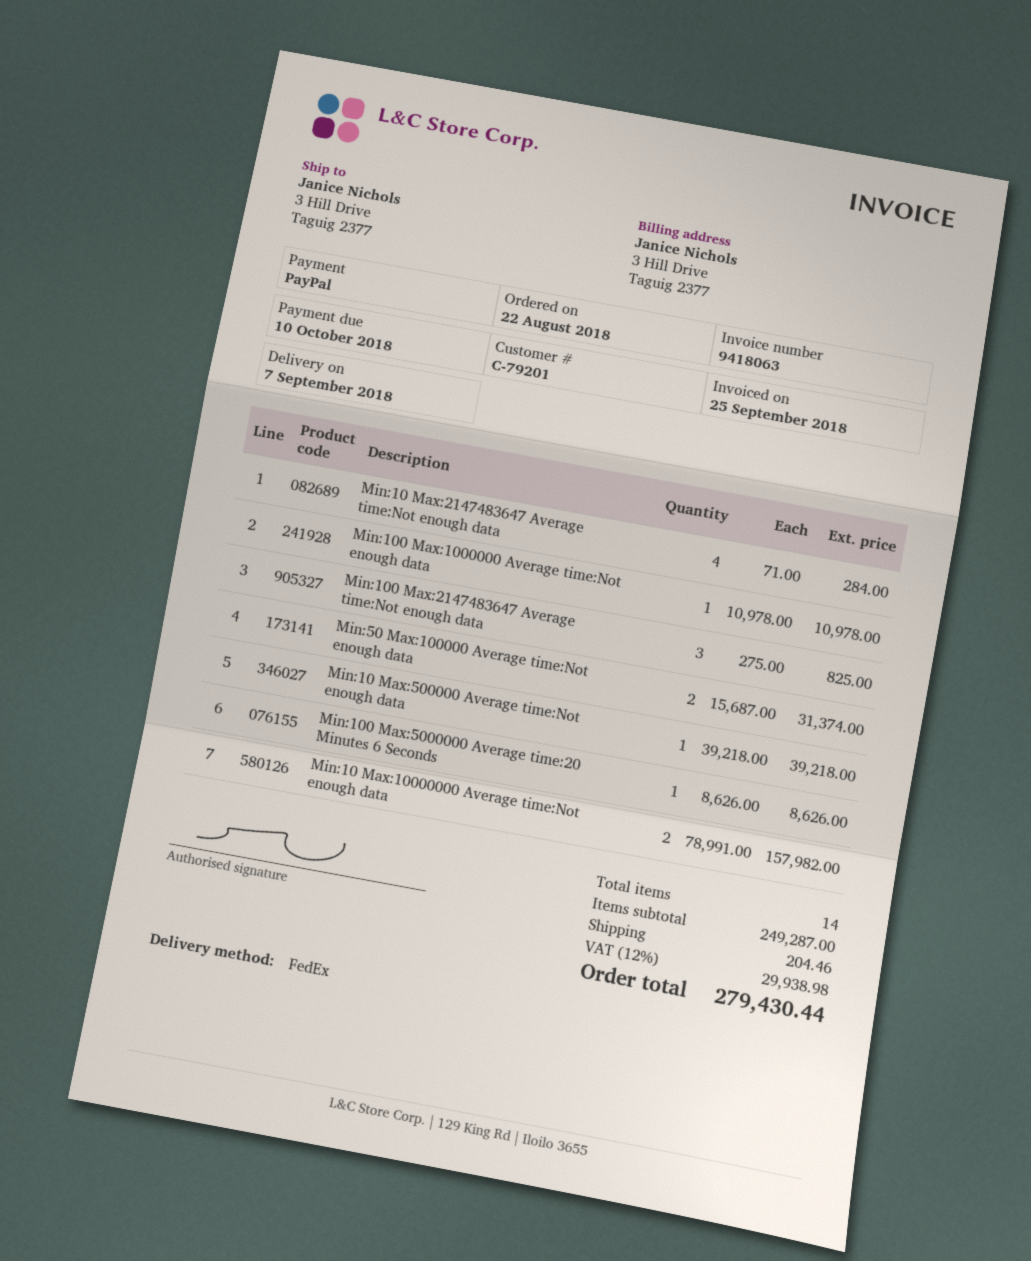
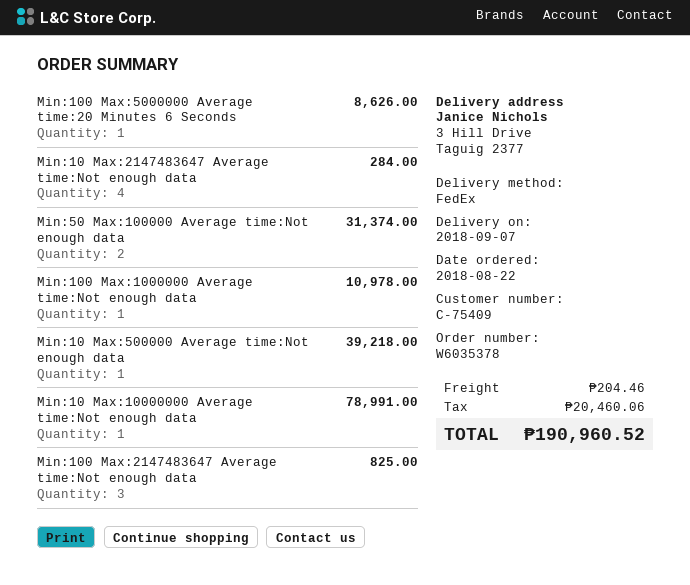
customer number: C-79201 -> C-75409
Min:10 Max:10000000 Average time:Not enough data: 2 for 157982.00 -> 1 for 78991.00
tax: 29938.98 -> 20460.06
total: 279430.44 -> 190960.52

